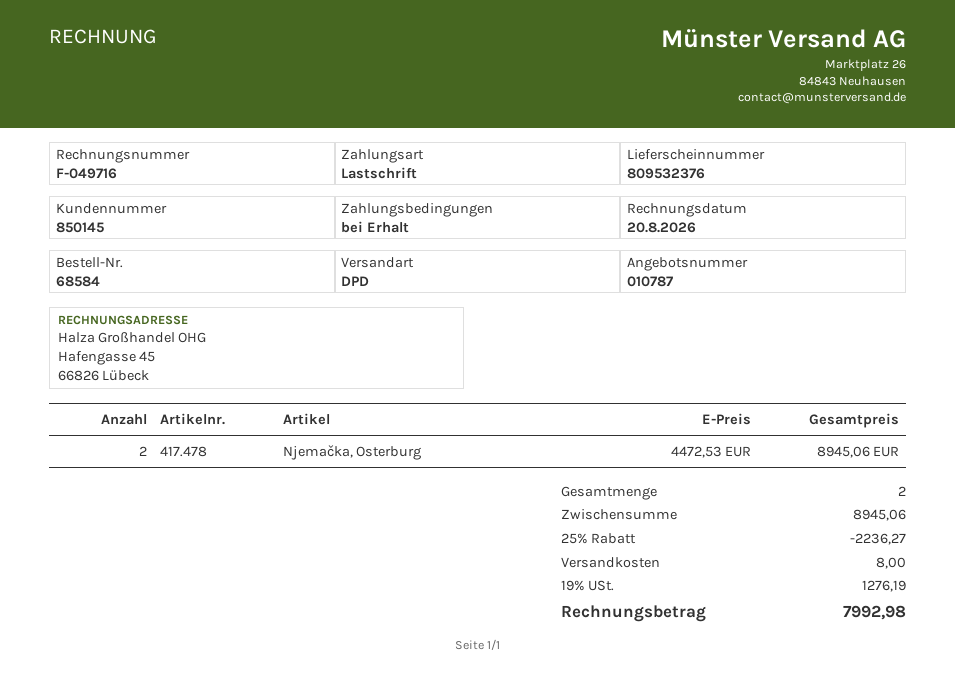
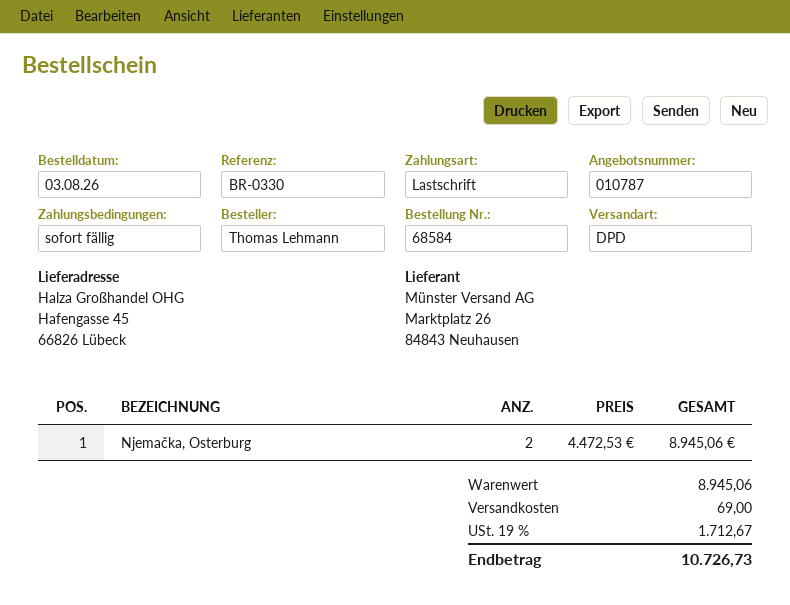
discount: 25% = 2236.27 -> none
shipping: 8.00 -> 69.00
tax: 19% = 1276.19 -> 19% = 1712.67
total: 7992.98 -> 10726.73

